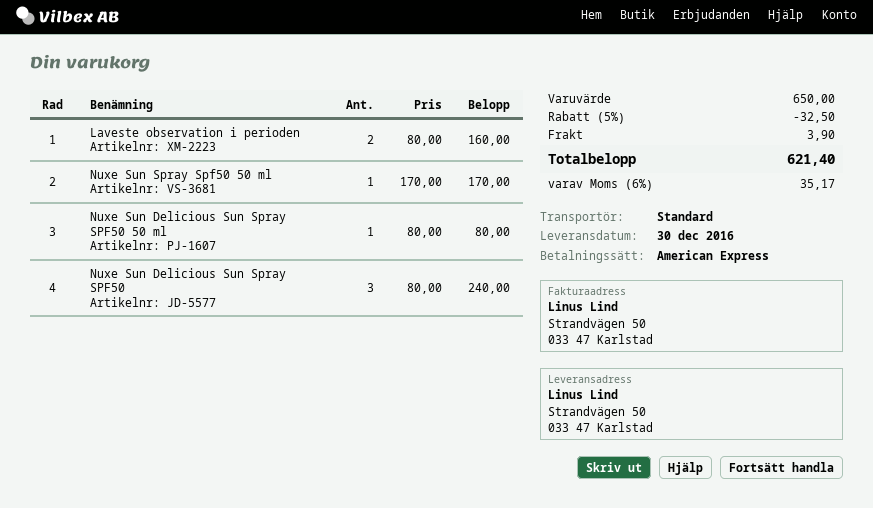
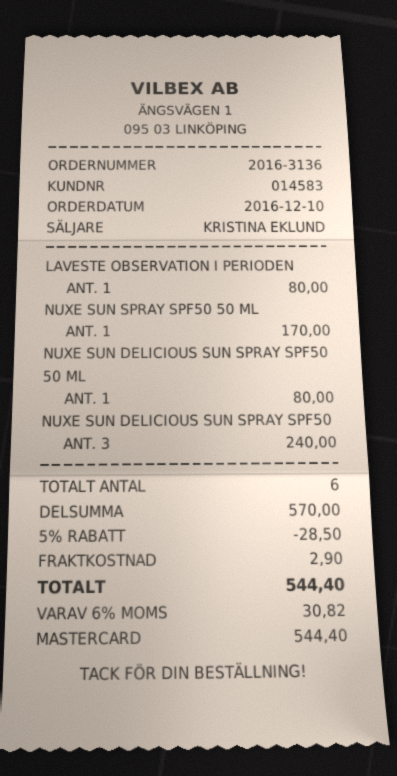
payment method: American Express -> Mastercard
Laveste observation i perioden: 2 for 160.00 -> 1 for 80.00
subtotal: 650.00 -> 570.00
discount: 5% = 32.50 -> 5% = 28.50
shipping: 3.90 -> 2.90
tax: 6% = 35.17 -> 6% = 30.82
total: 621.40 -> 544.40

